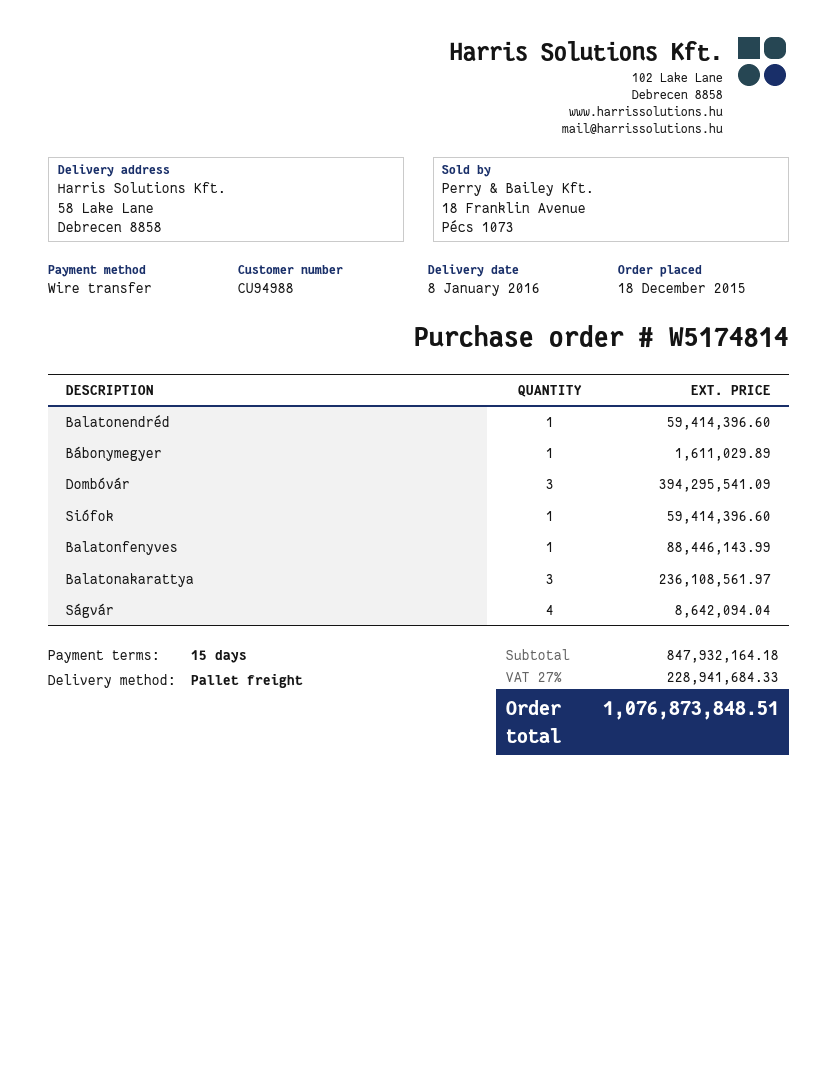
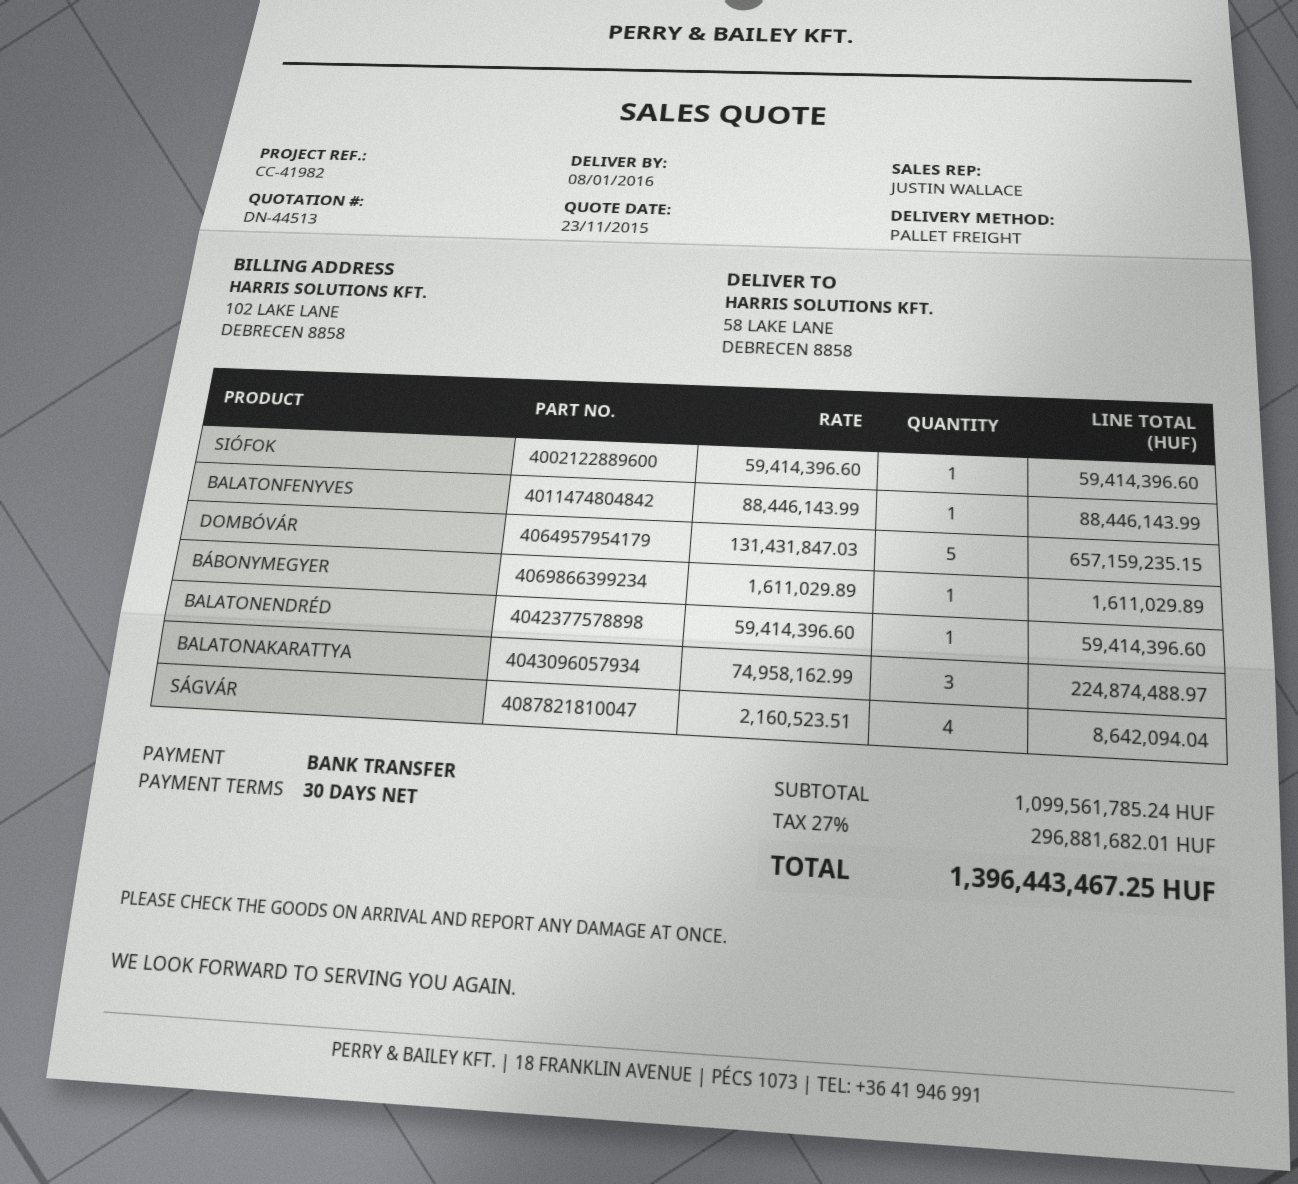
payment terms: 15 days -> 30 days
Dombóvár: 3 for 394295541.09 -> 5 for 657159235.15
Balatonakarattya: 3 for 236108561.97 -> 3 for 224874488.97
subtotal: 847932164.18 -> 1099561785.24
tax: 27% = 228941684.33 -> 27% = 296881682.01
total: 1076873848.51 -> 1396443467.25

